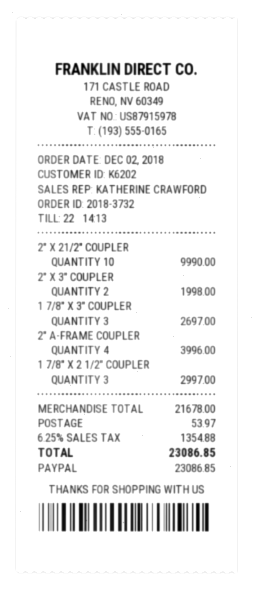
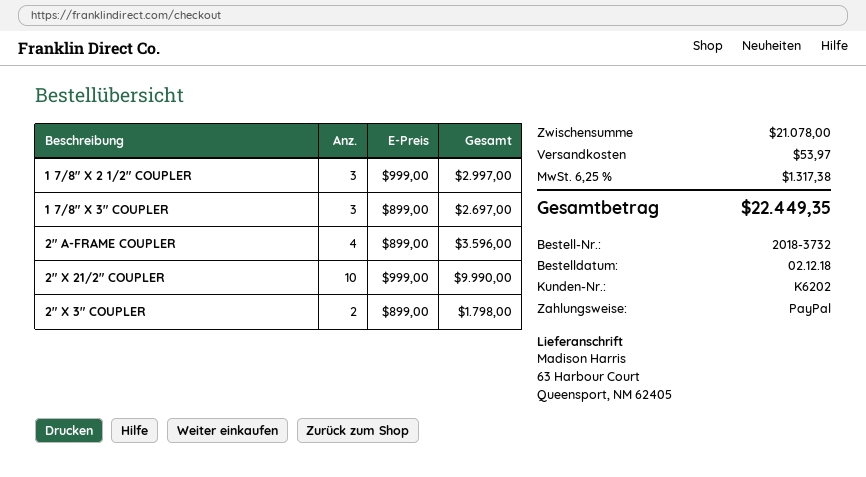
2" X 3" COUPLER: 2 for 1998.00 -> 2 for 1798.00
2" A-FRAME COUPLER: 4 for 3996.00 -> 4 for 3596.00
subtotal: 21678.00 -> 21078.00
tax: 6.25% = 1354.88 -> 6.25% = 1317.38
total: 23086.85 -> 22449.35

